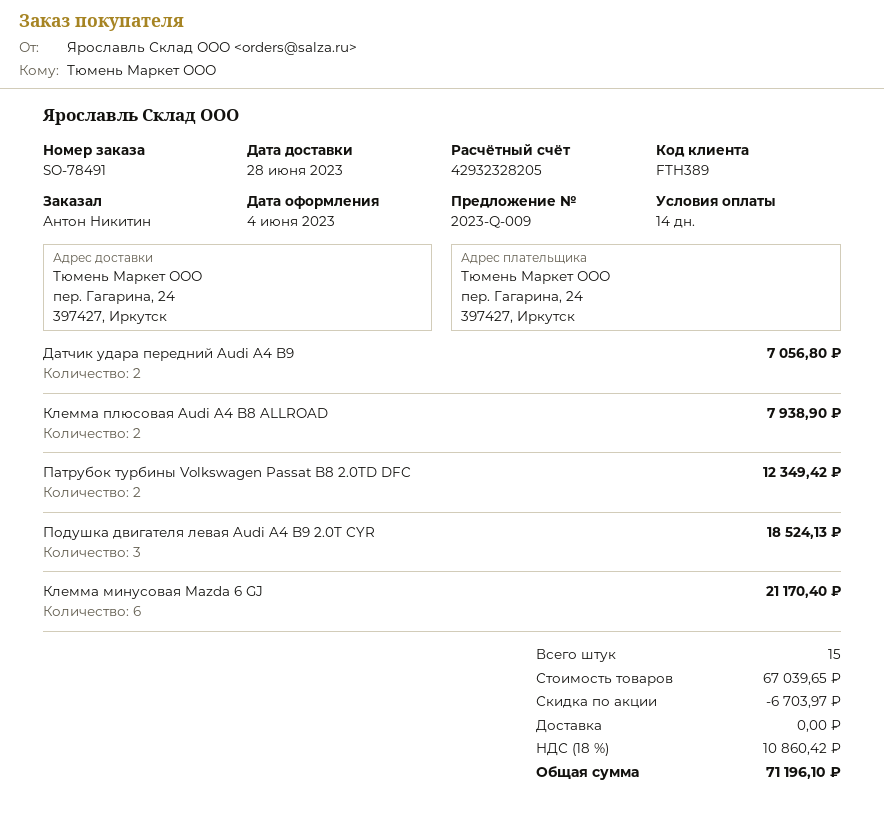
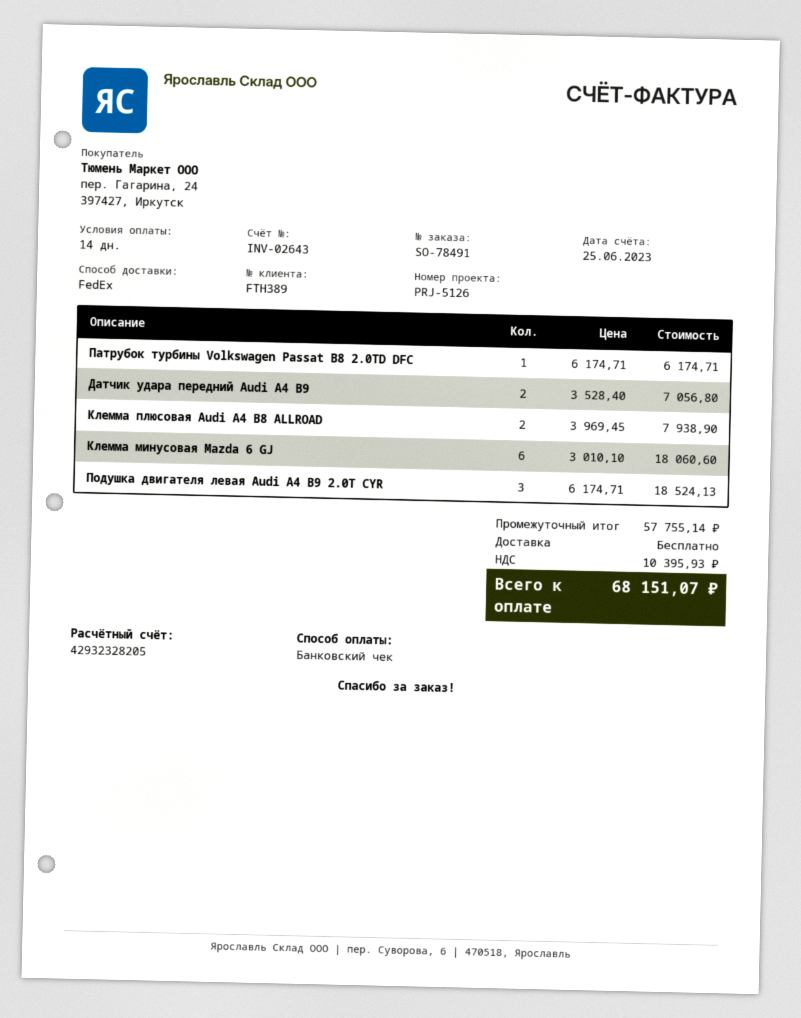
Патрубок турбины Volkswagen Passat B8 2.0TD DFC: 2 for 12349.42 -> 1 for 6174.71
Клемма минусовая Mazda 6 GJ: 6 for 21170.40 -> 6 for 18060.60
subtotal: 67039.65 -> 57755.14
discount: 6703.97 -> none
tax: 10860.42 -> 10395.93
total: 71196.10 -> 68151.07

